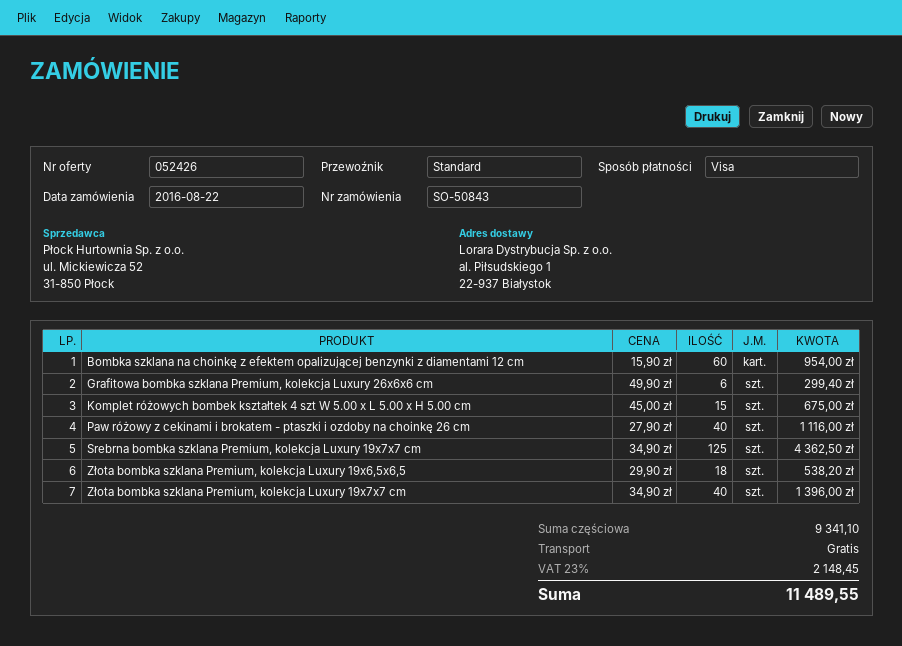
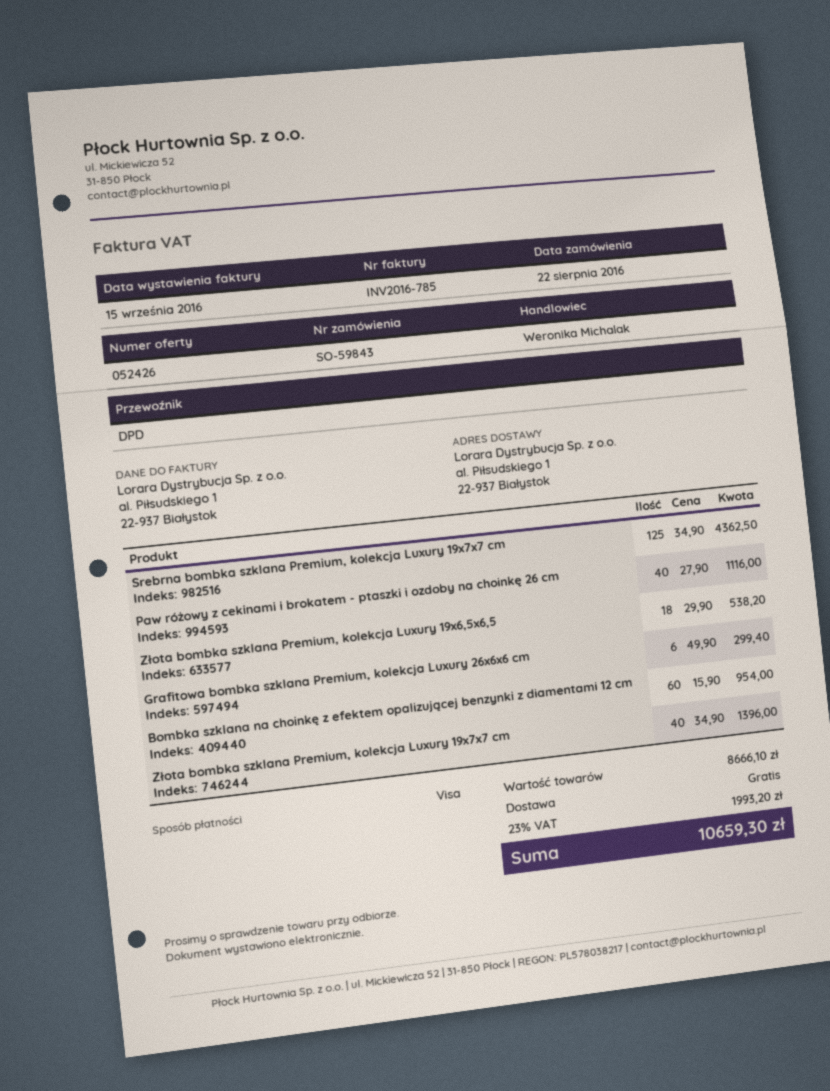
order number: SO-50843 -> SO-59843
shipping method: standard -> DPD
Komplet różowych bombek kształtek 4 szt W 5.00 x L 5.00 x H 5.00 cm: 15 x 45.00 = 675.00 -> none
subtotal: 9341.10 -> 8666.10
tax: 23% = 2148.45 -> 23% = 1993.20
total: 11489.55 -> 10659.30

